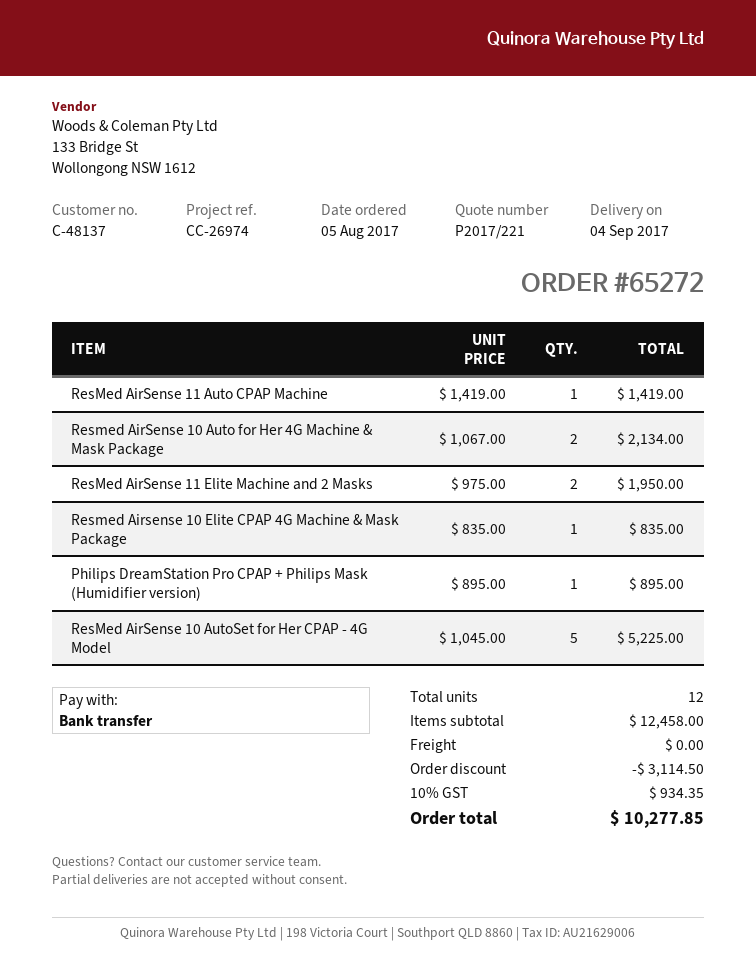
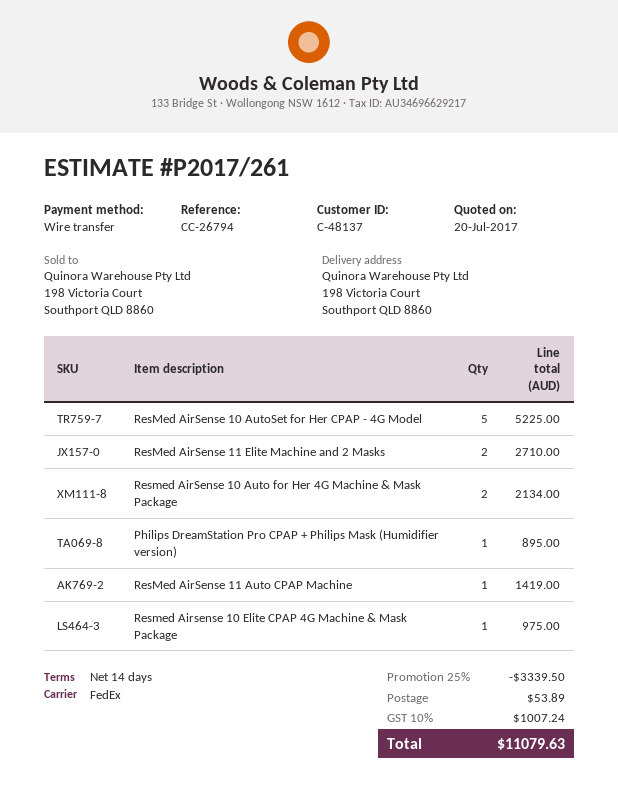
quote number: P2017/221 -> P2017/261
reference: CC-26974 -> CC-26794
ResMed AirSense 11 Elite Machine and 2 Masks: 2 for 1950.00 -> 2 for 2710.00
Resmed Airsense 10 Elite CPAP 4G Machine & Mask Package: 1 for 835.00 -> 1 for 975.00
discount: 3114.50 -> 3339.50
shipping: 0.00 -> 53.89
tax: 10% = 934.35 -> 10% = 1007.24
total: 10277.85 -> 11079.63

